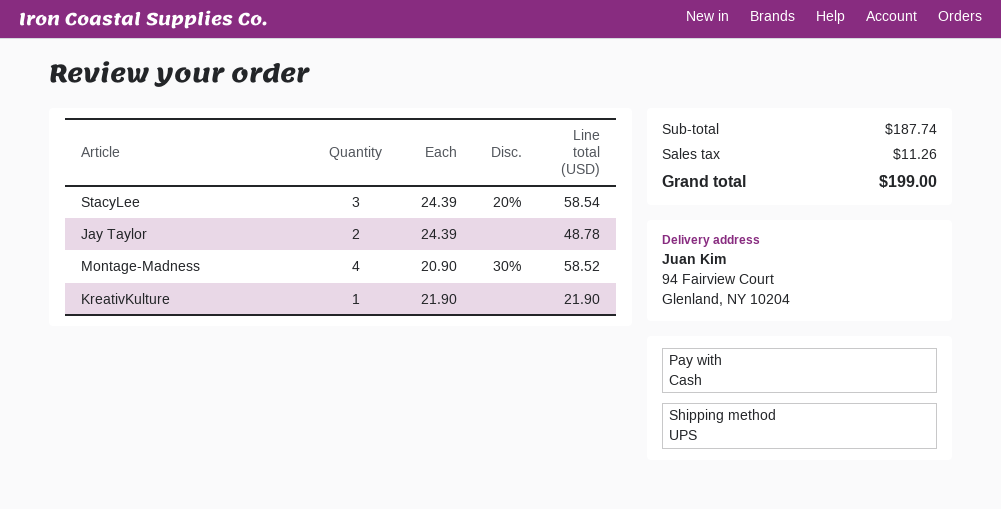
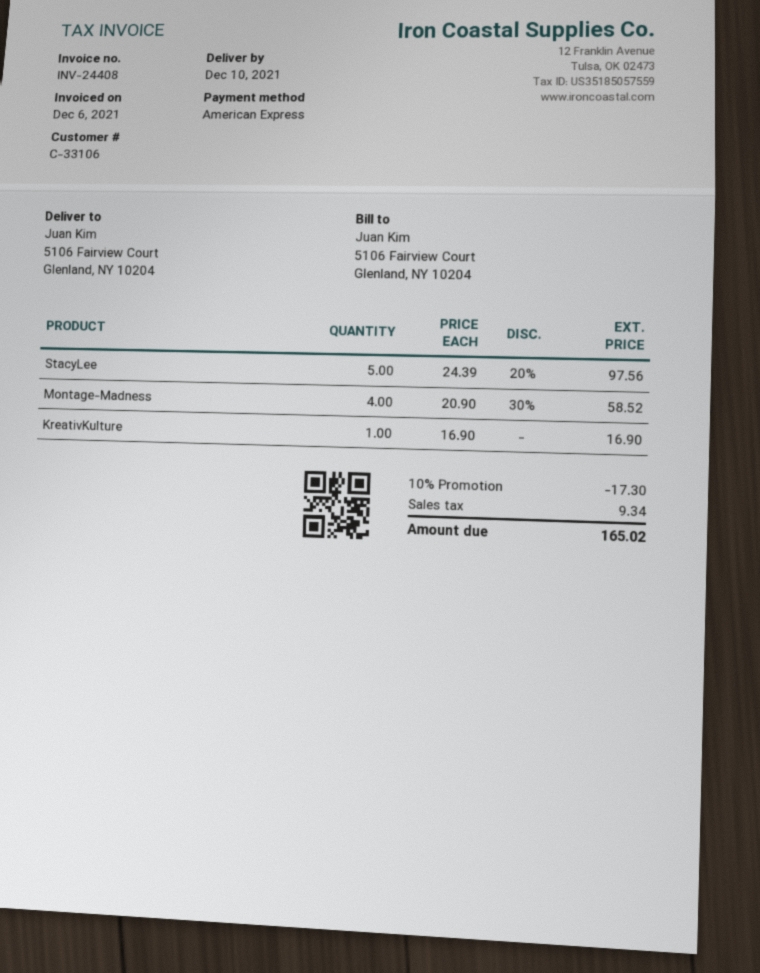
payment method: cash -> American Express
ship to: 94 Fairview Court, Glenland, NY 10204 -> 5106 Fairview Court, Glenland, NY 10204
StacyLee: 3 x 24.39 - 20% = 58.54 -> 5 x 24.39 - 20% = 97.56
Jay Taylor: 2 x 24.39 = 48.78 -> none
KreativKulture: 1 x 21.90 = 21.90 -> 1 x 16.90 = 16.90
discount: none -> 10% = 17.30
tax: 11.26 -> 9.34
total: 199.00 -> 165.02

